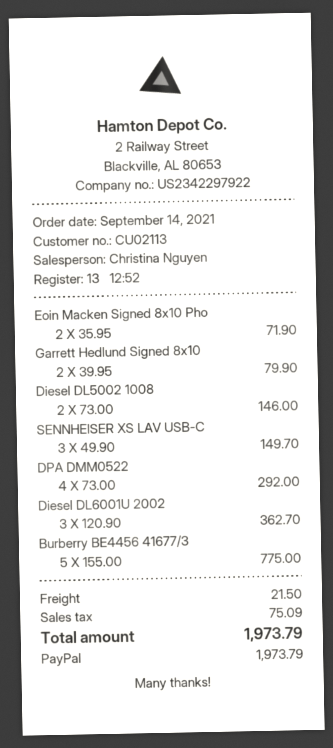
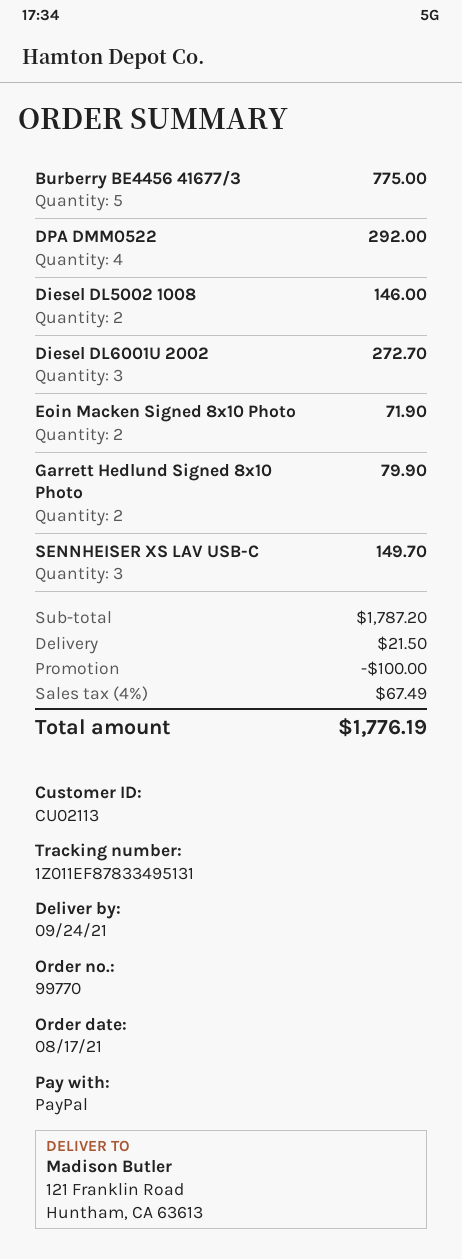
order date: 2021-09-14 -> 2021-08-17
Diesel DL6001U 2002: 3 for 362.70 -> 3 for 272.70
discount: none -> 100.00
tax: 75.09 -> 67.49
total: 1973.79 -> 1776.19

